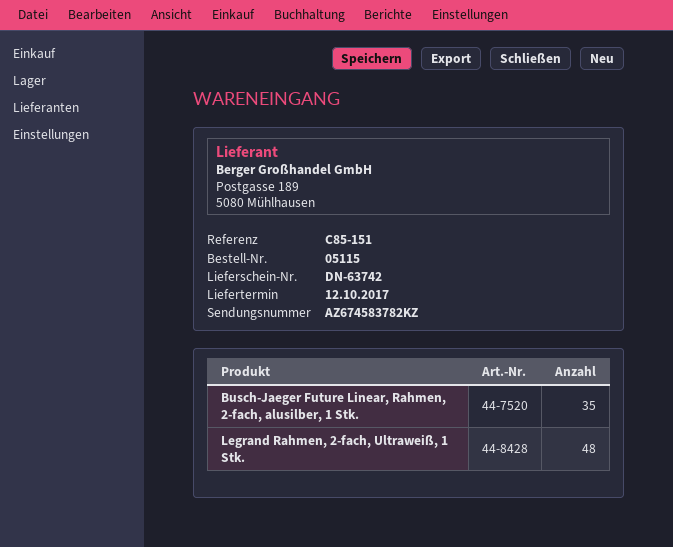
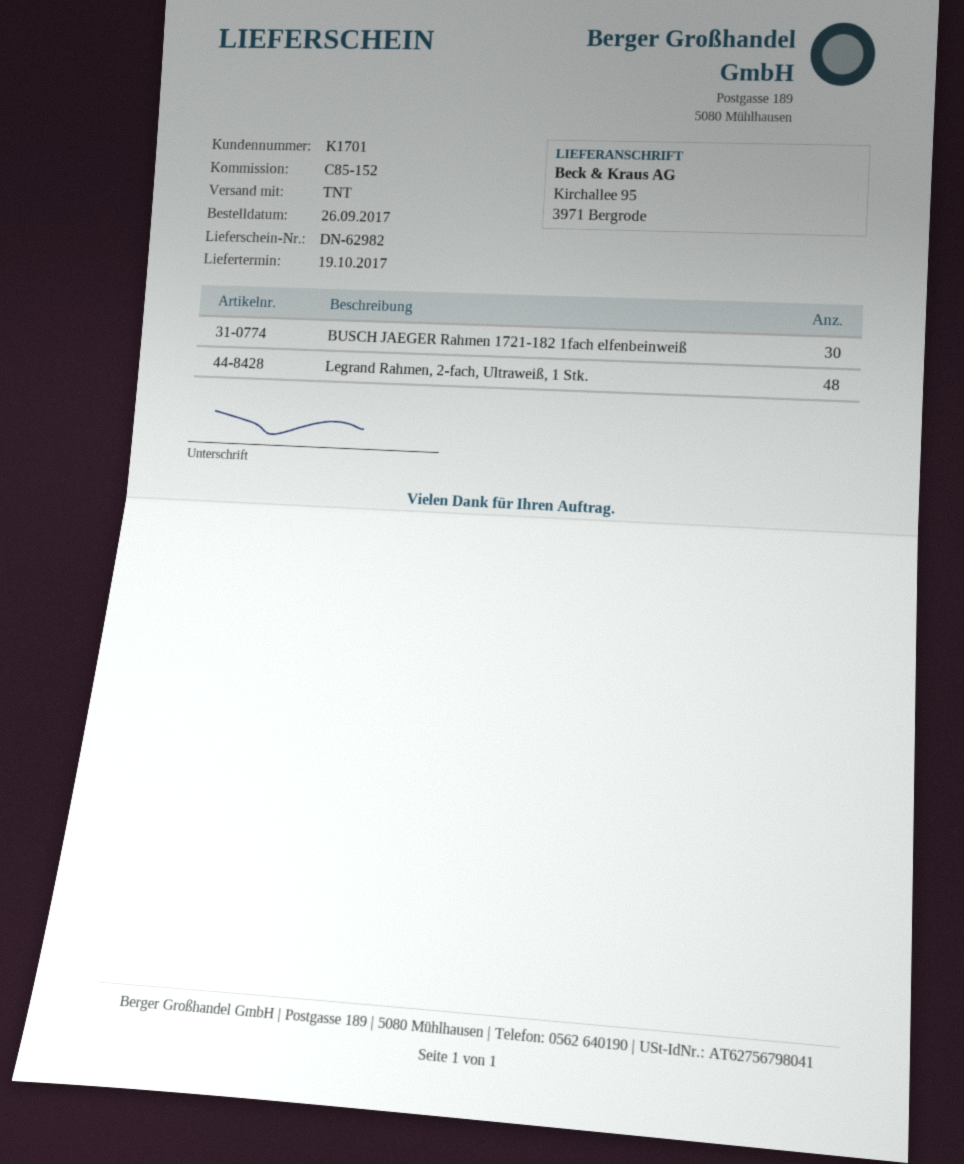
delivery note number: DN-63742 -> DN-62982
delivery date: 2017-10-12 -> 2017-10-19
reference: C85-151 -> C85-152
Busch-Jaeger Future Linear, Rahmen, 2-fach, alusilber, 1 Stk.: 35 -> none
BUSCH JAEGER Rahmen 1721-182 1fach elfenbeinweiß: none -> 30

